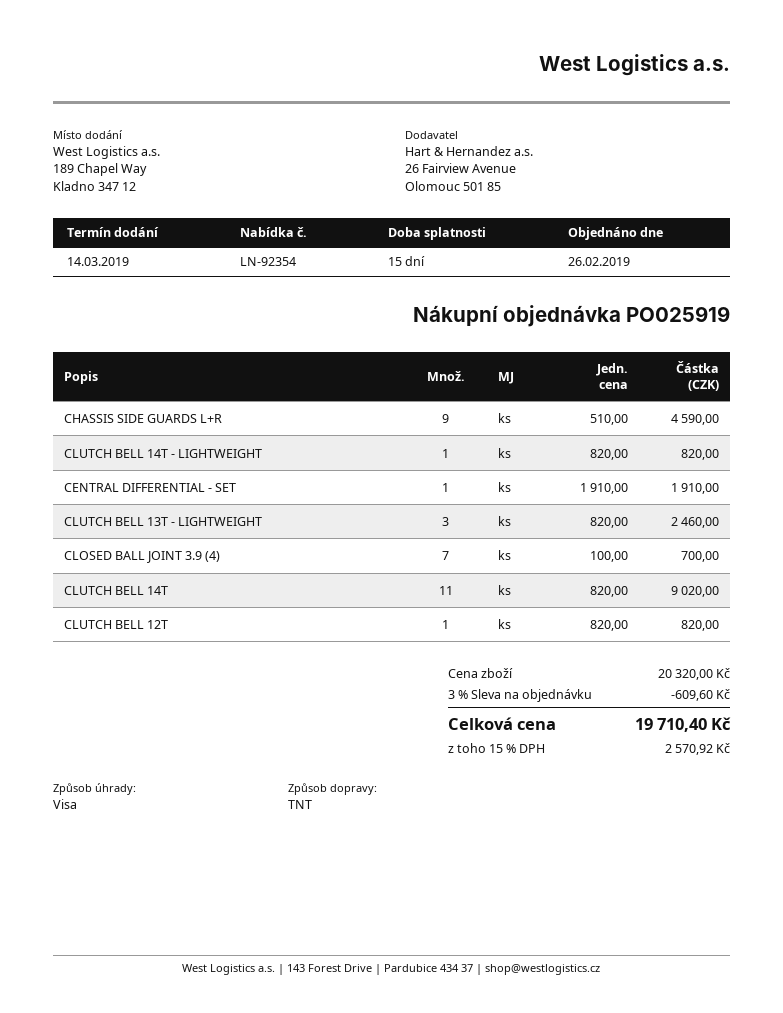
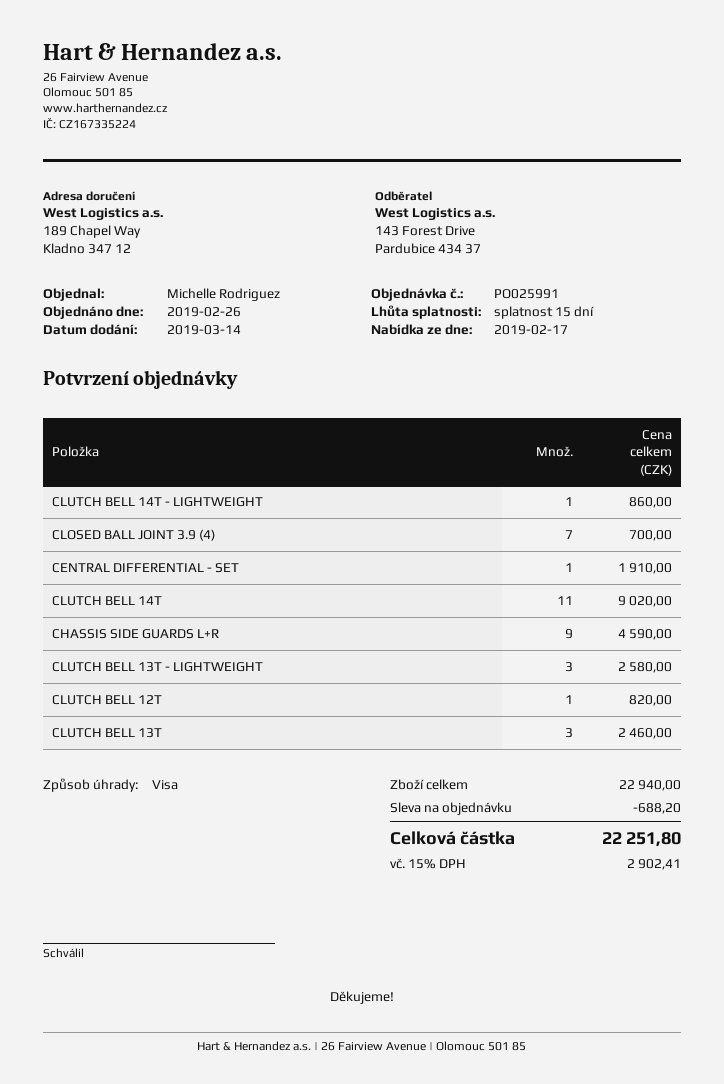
order number: PO025919 -> PO025991
CLUTCH BELL 14T - LIGHTWEIGHT: 1 for 820.00 -> 1 for 860.00
CLUTCH BELL 13T - LIGHTWEIGHT: 3 for 2460.00 -> 3 for 2580.00
CLUTCH BELL 13T: none -> 3 for 2460.00
subtotal: 20320.00 -> 22940.00
discount: 609.60 -> 688.20
tax: 15% = 2570.92 -> 15% = 2902.41
total: 19710.40 -> 22251.80

